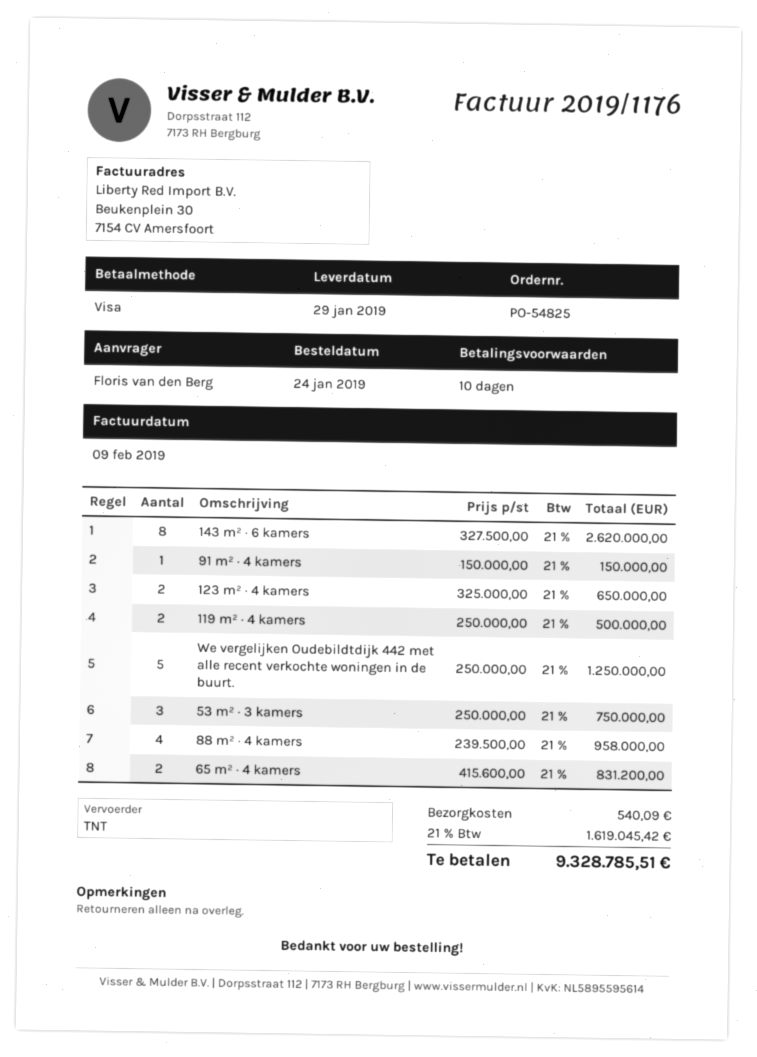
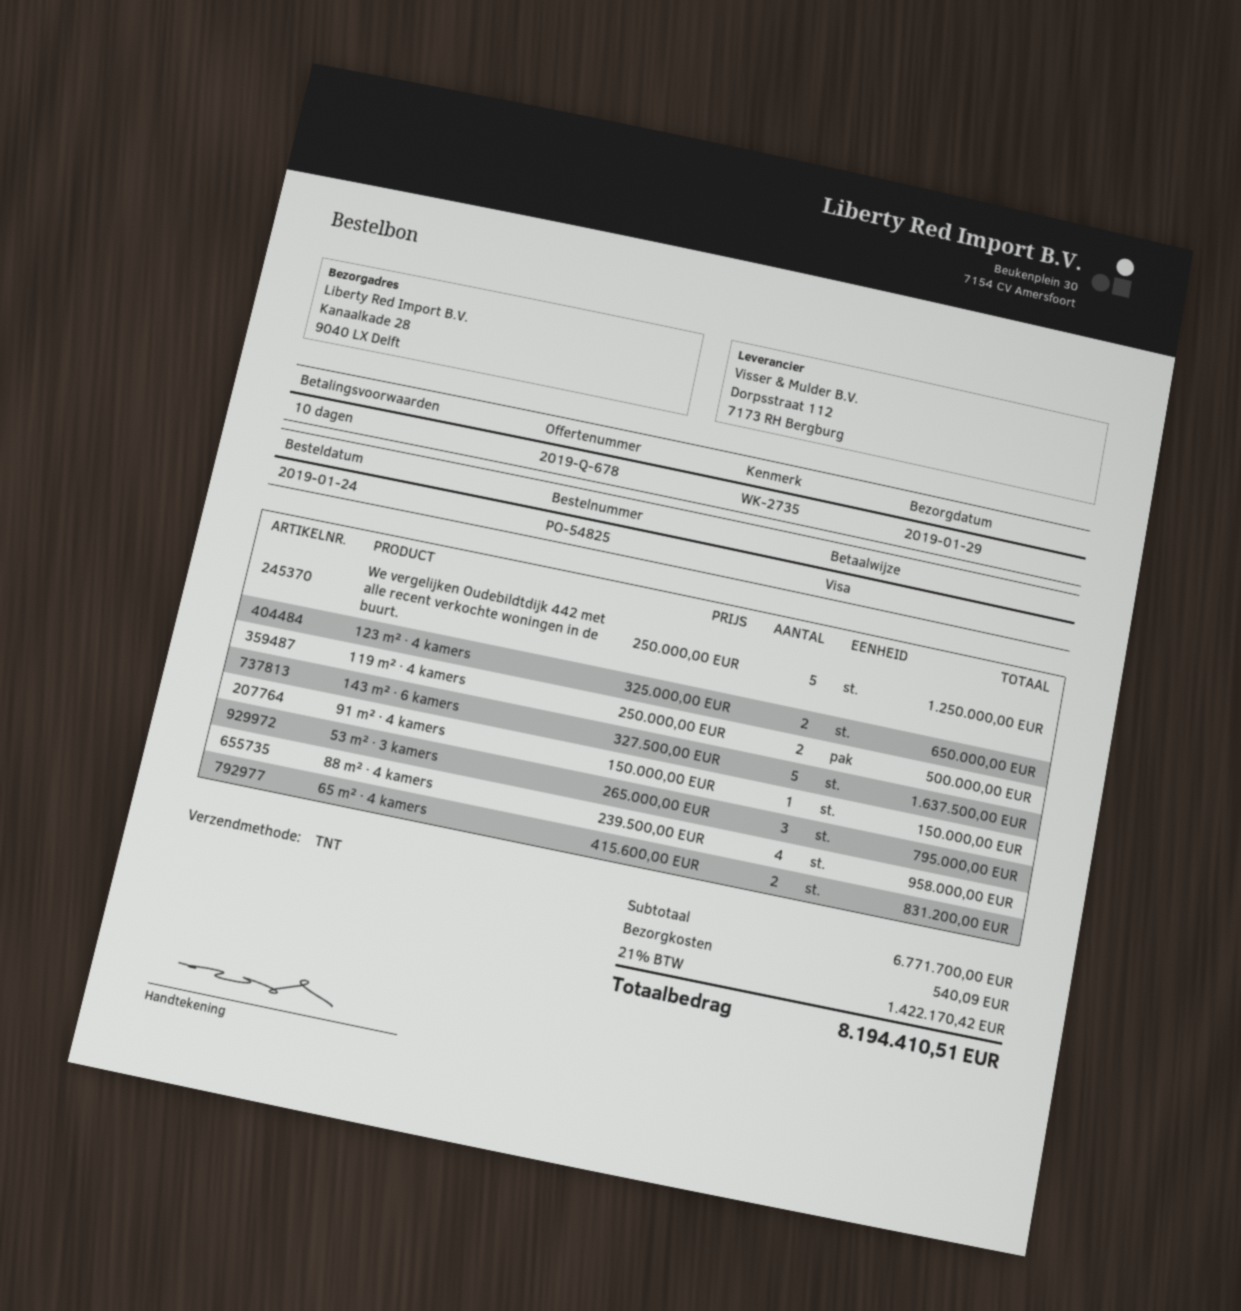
143 m² · 6 kamers: 8 x 327500.00 = 2620000.00 -> 5 x 327500.00 = 1637500.00
53 m² · 3 kamers: 3 x 250000.00 = 750000.00 -> 3 x 265000.00 = 795000.00
tax: 21% = 1619045.42 -> 21% = 1422170.42
total: 9328785.51 -> 8194410.51

